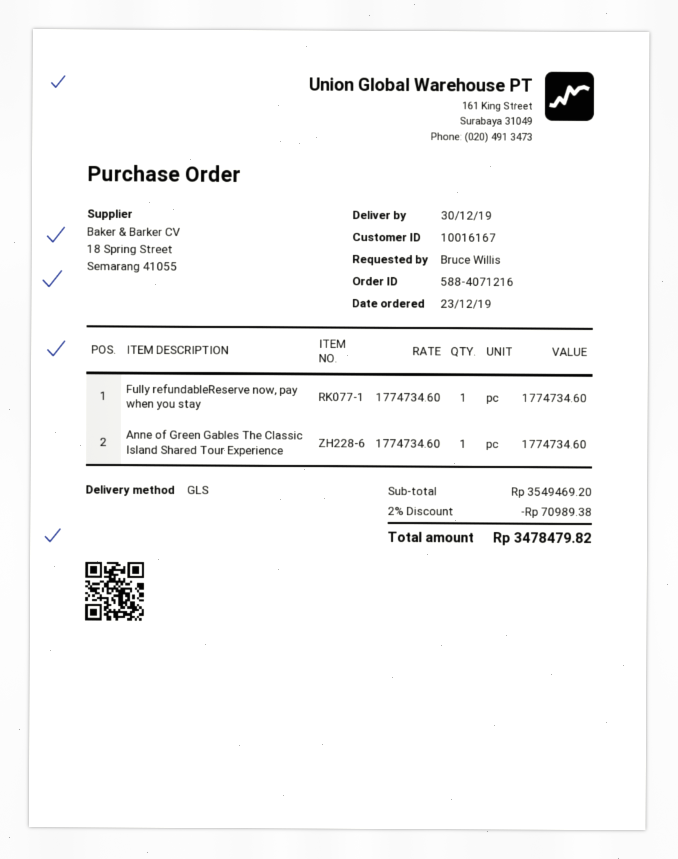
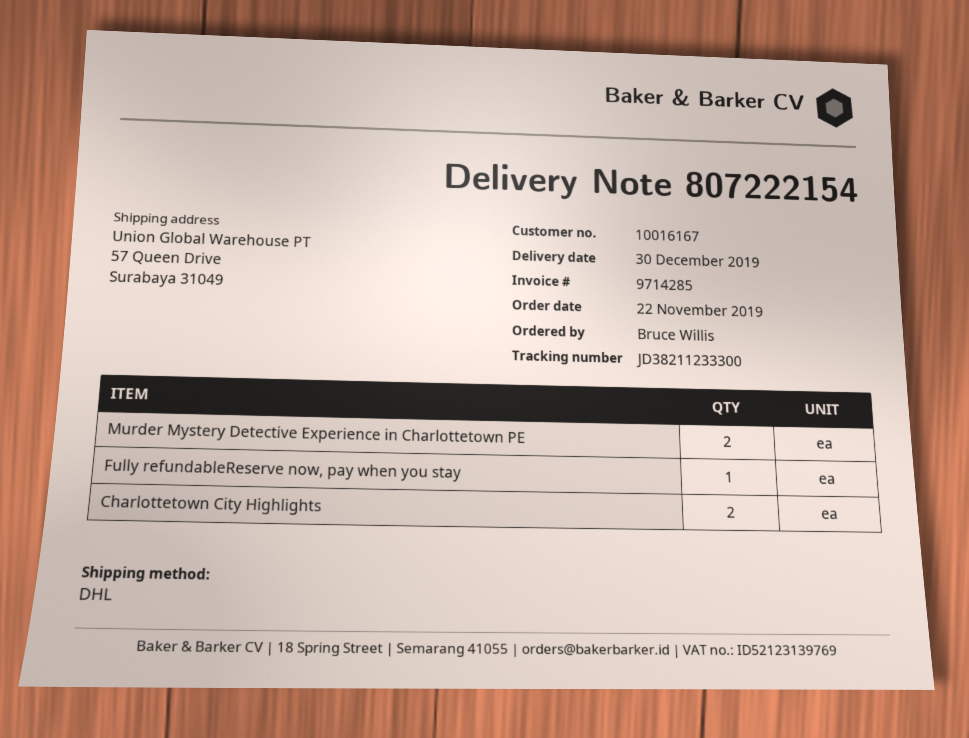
order date: 2019-12-23 -> 2019-11-22
shipping method: GLS -> DHL
Anne of Green Gables The Classic Island Shared Tour Experience: 1 -> none
Murder Mystery Detective Experience in Charlottetown PE: none -> 2
Charlottetown City Highlights: none -> 2

